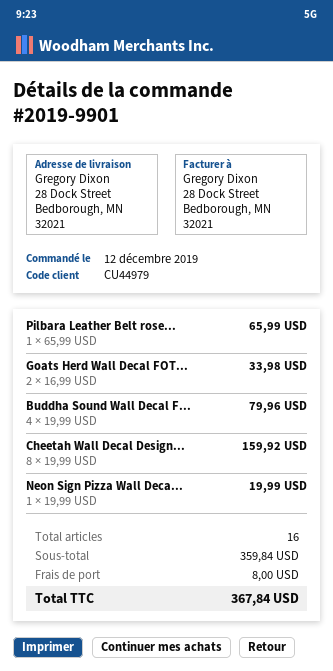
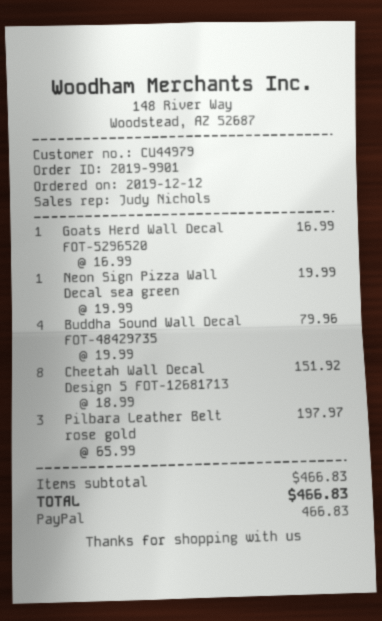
Pilbara Leather Belt rose...: 1 x 65.99 = 65.99 -> 3 x 65.99 = 197.97
Goats Herd Wall Decal FOT...: 2 x 16.99 = 33.98 -> 1 x 16.99 = 16.99
Cheetah Wall Decal Design...: 8 x 19.99 = 159.92 -> 8 x 18.99 = 151.92
subtotal: 359.84 -> 466.83
shipping: 8.00 -> none
total: 367.84 -> 466.83

